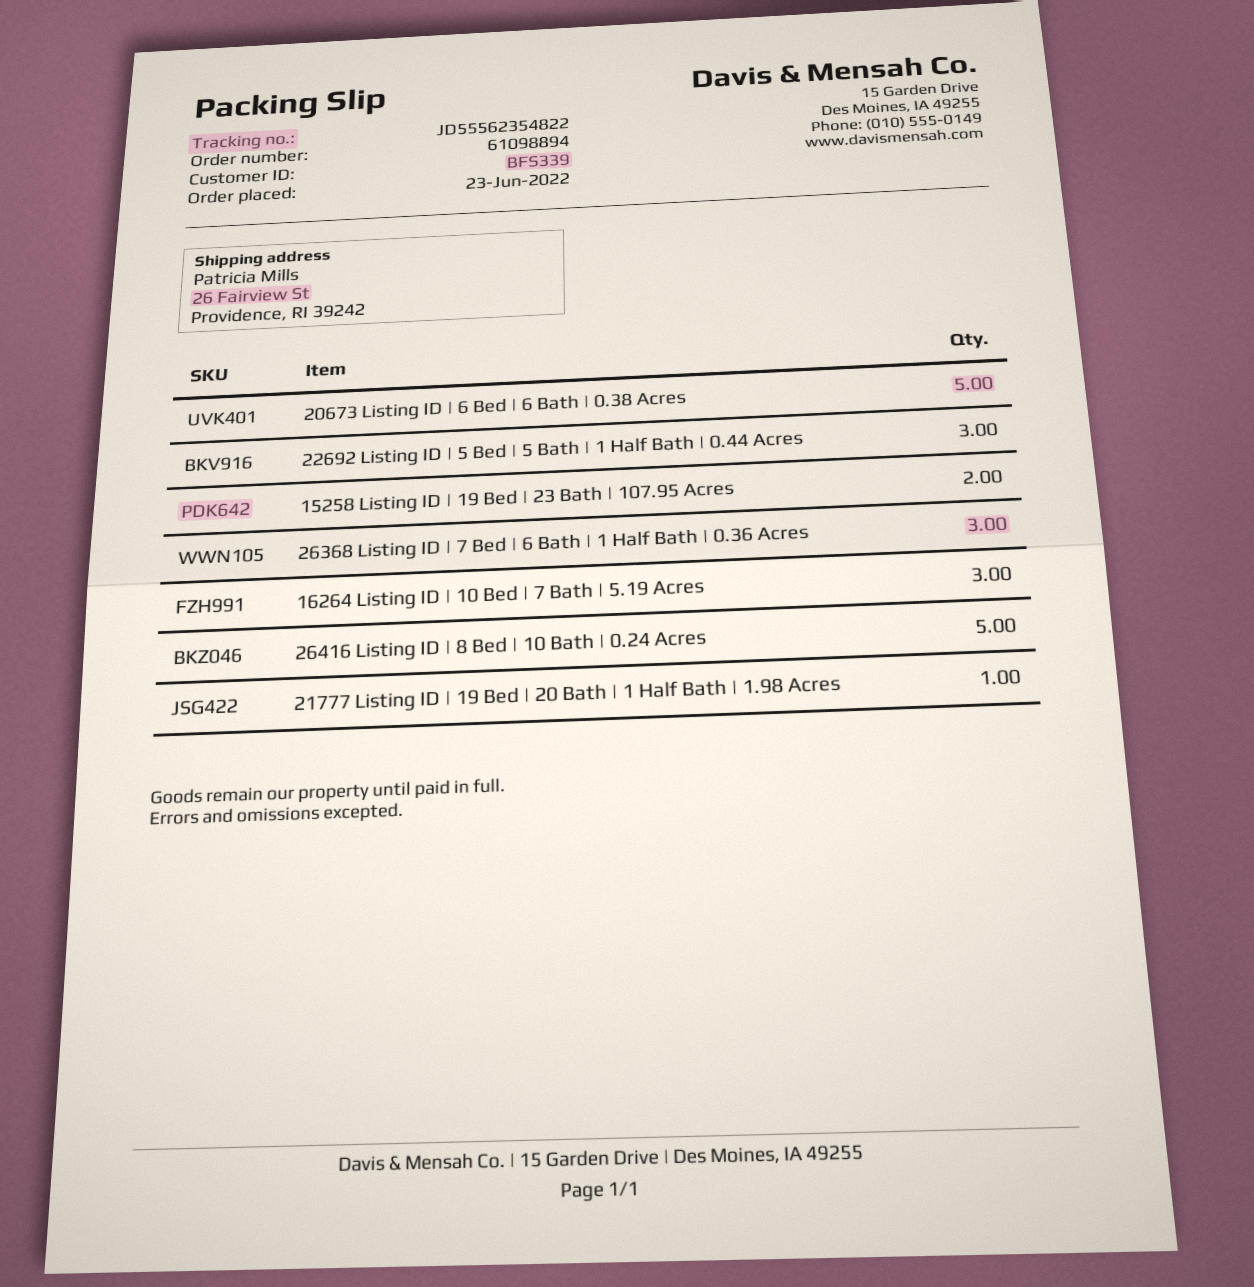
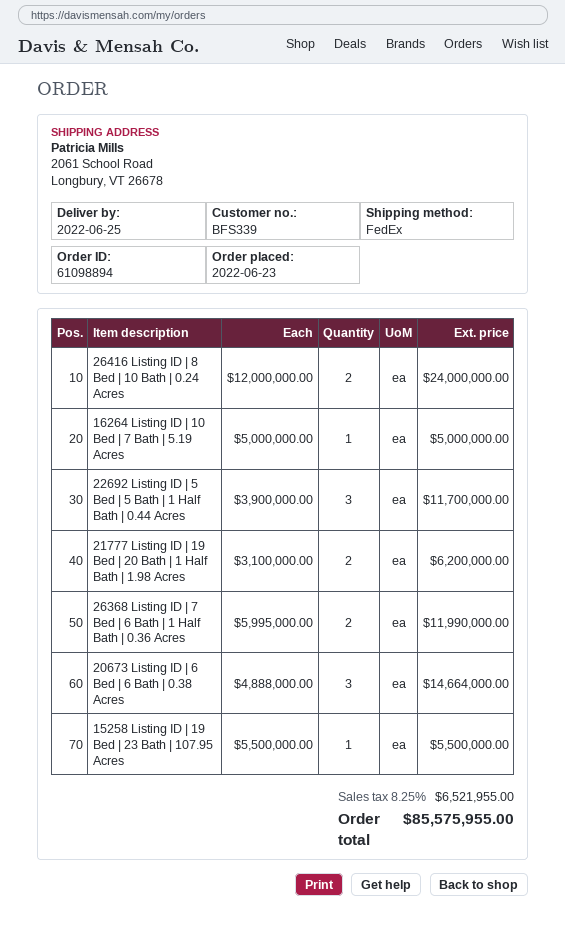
ship to: 26 Fairview St, Providence, RI 39242 -> 2061 School Road, Longbury, VT 26678
20673 Listing ID | 6 Bed | 6 Bath | 0.38 Acres: 5 -> 3
15258 Listing ID | 19 Bed | 23 Bath | 107.95 Acres: 2 -> 1
26368 Listing ID | 7 Bed | 6 Bath | 1 Half Bath | 0.36 Acres: 3 -> 2
16264 Listing ID | 10 Bed | 7 Bath | 5.19 Acres: 3 -> 1
26416 Listing ID | 8 Bed | 10 Bath | 0.24 Acres: 5 -> 2
21777 Listing ID | 19 Bed | 20 Bath | 1 Half Bath | 1.98 Acres: 1 -> 2

